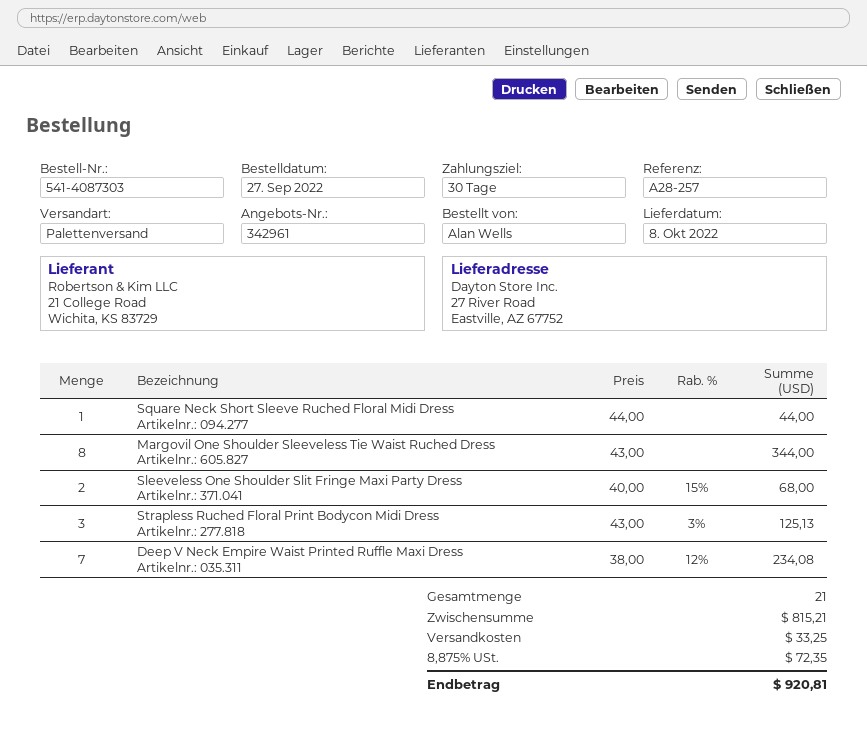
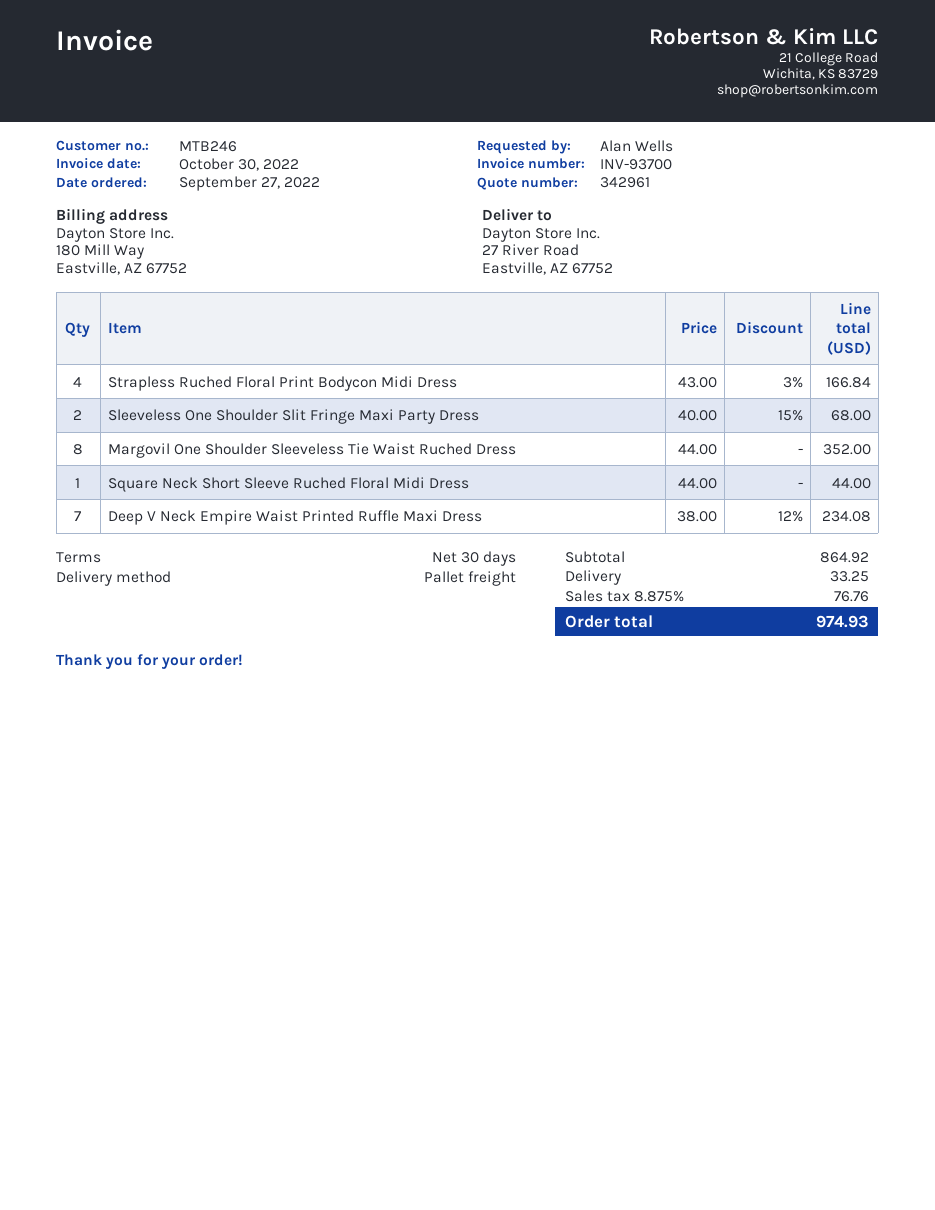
Margovil One Shoulder Sleeveless Tie Waist Ruched Dress: 8 x 43.00 = 344.00 -> 8 x 44.00 = 352.00
Strapless Ruched Floral Print Bodycon Midi Dress: 3 x 43.00 - 3% = 125.13 -> 4 x 43.00 - 3% = 166.84
subtotal: 815.21 -> 864.92
tax: 8.875% = 72.35 -> 8.875% = 76.76
total: 920.81 -> 974.93

